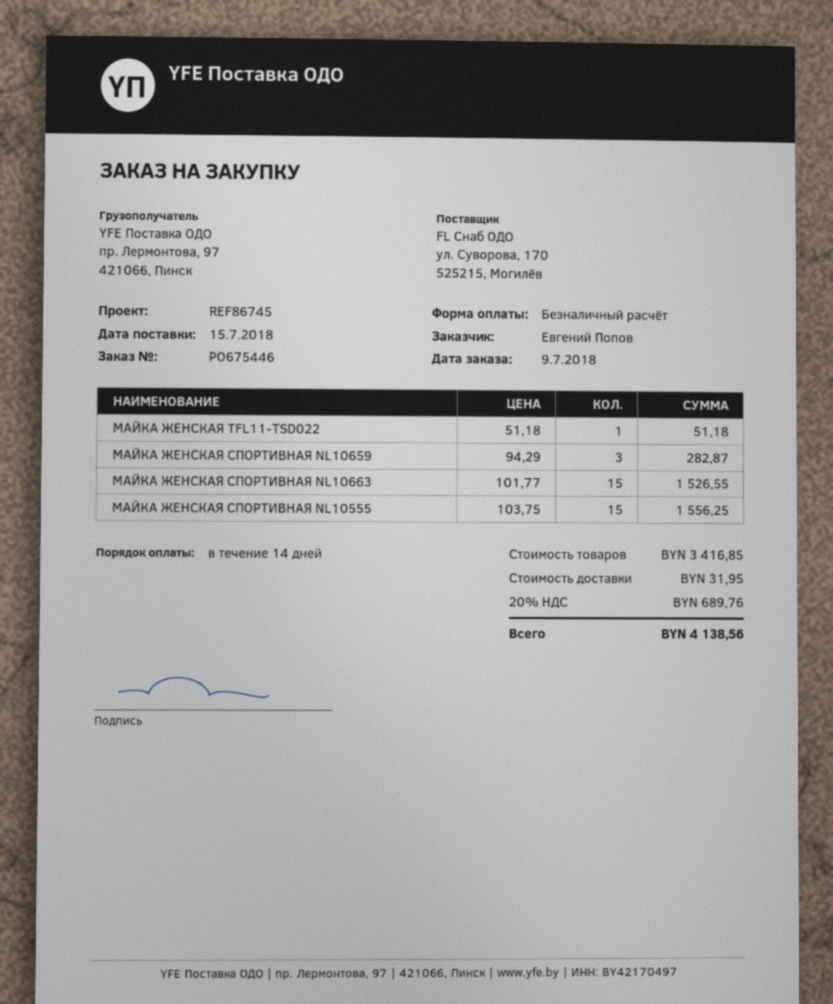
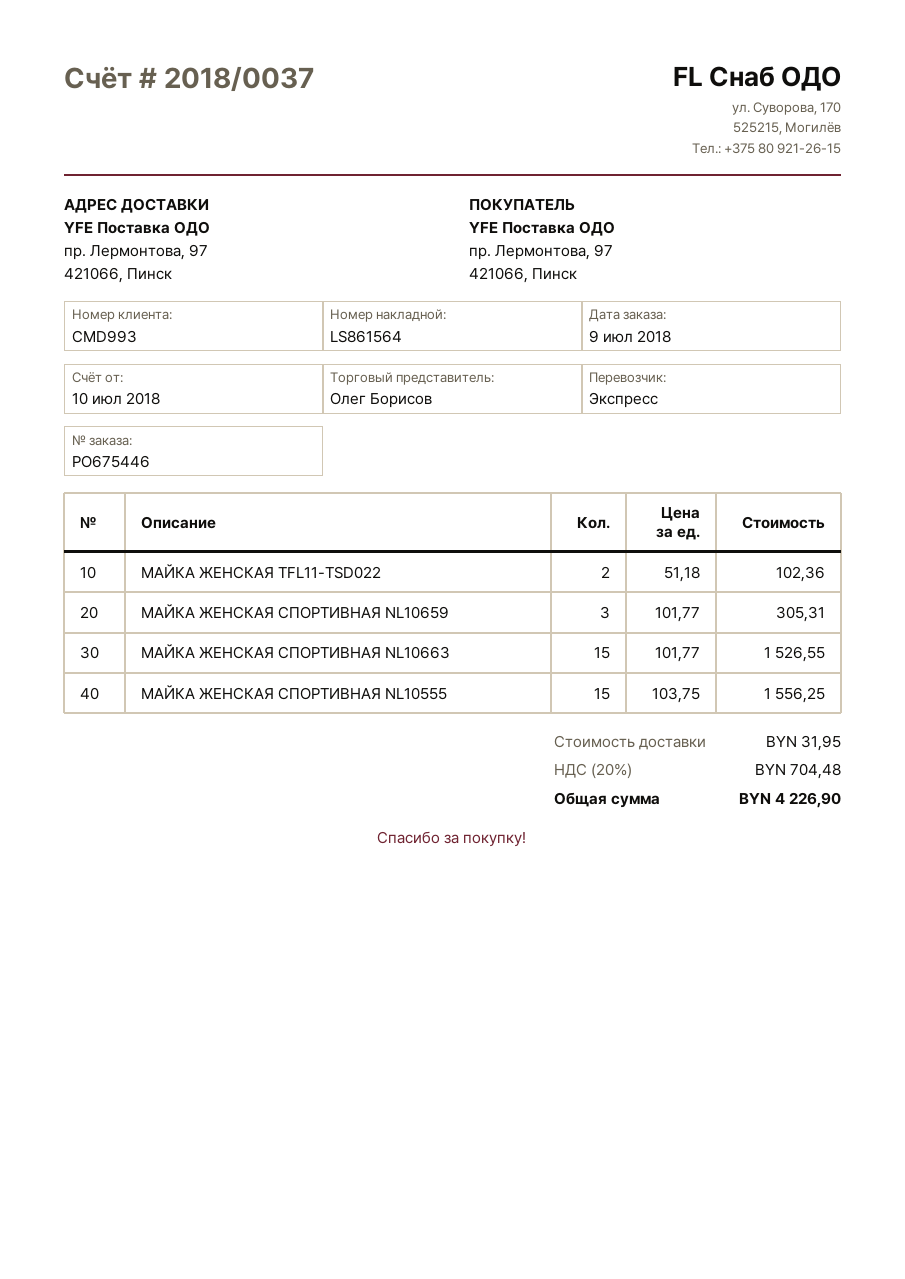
МАЙКА ЖЕНСКАЯ TFL11-TSD022: 1 x 51.18 = 51.18 -> 2 x 51.18 = 102.36
МАЙКА ЖЕНСКАЯ СПОРТИВНАЯ NL10659: 3 x 94.29 = 282.87 -> 3 x 101.77 = 305.31
tax: 20% = 689.76 -> 20% = 704.48
total: 4138.56 -> 4226.90

